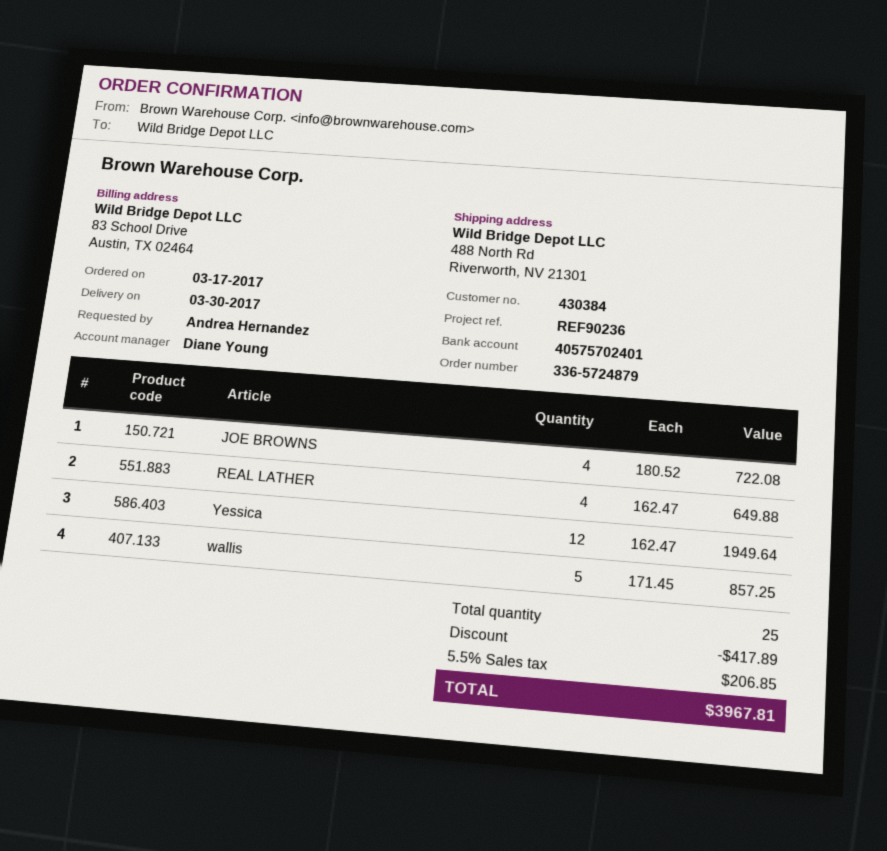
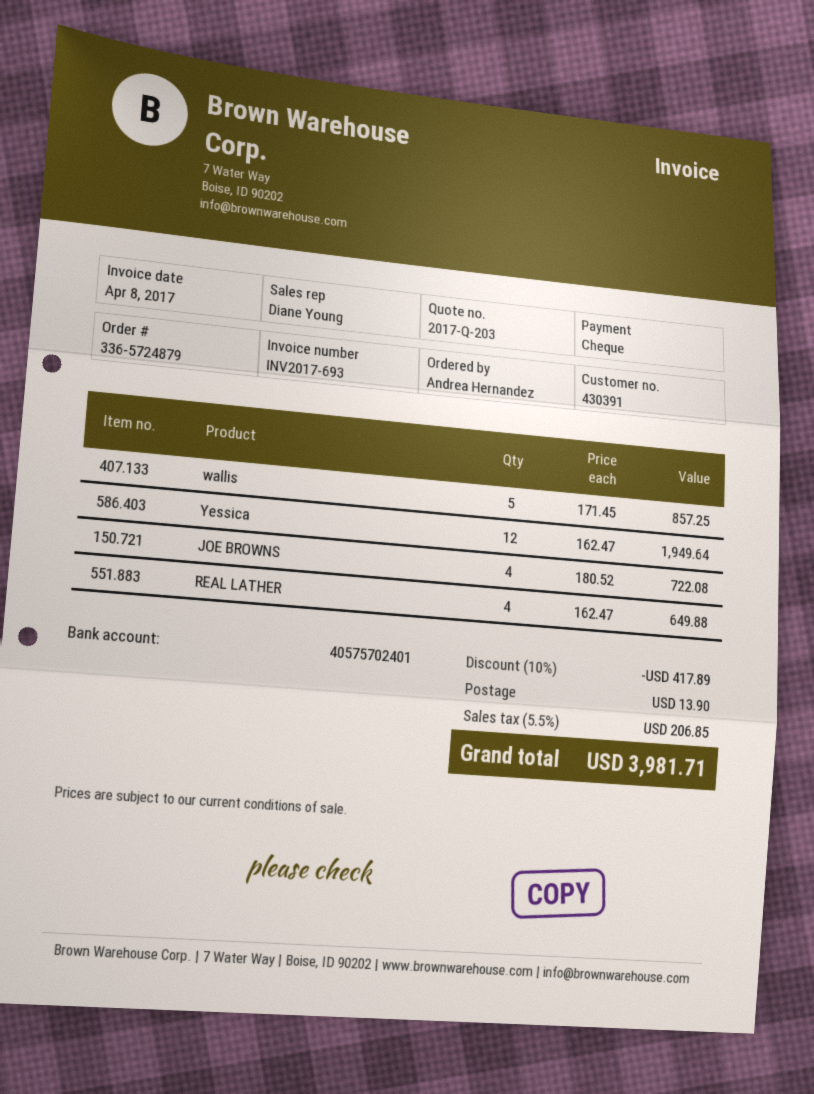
customer number: 430384 -> 430391
shipping: none -> 13.90
total: 3967.81 -> 3981.71

